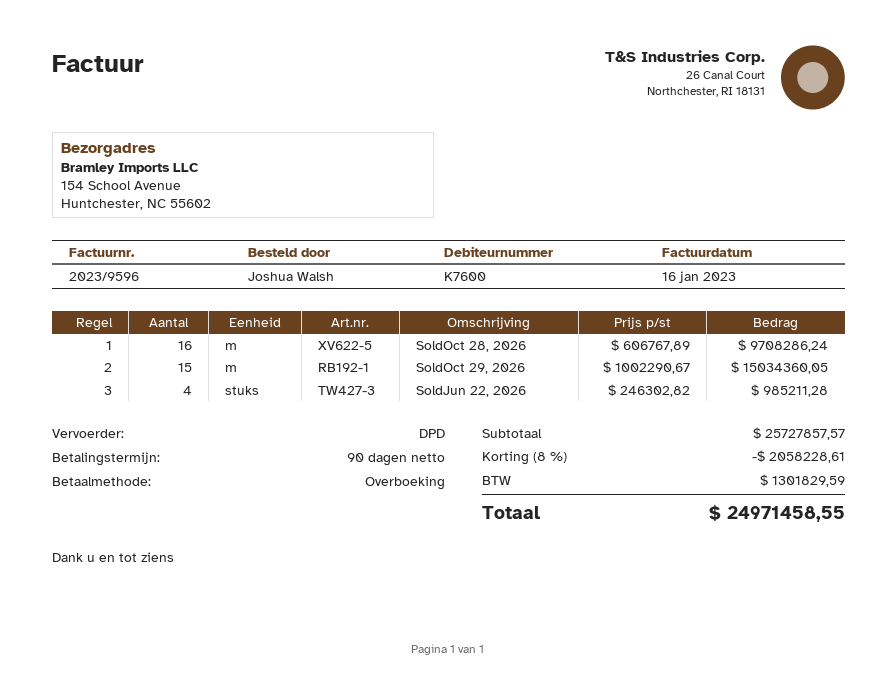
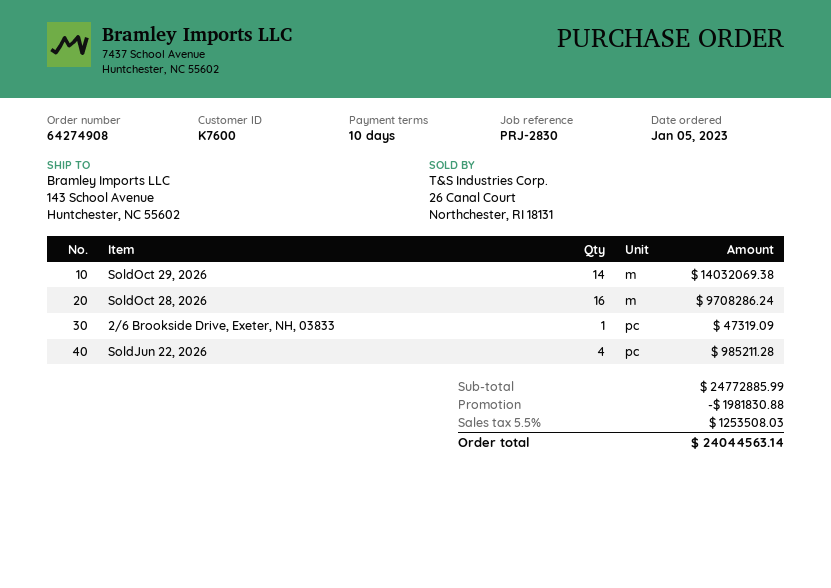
payment terms: 90 days -> 10 days
ship to: 154 School Avenue, Huntchester, NC 55602 -> 143 School Avenue, Huntchester, NC 55602
SoldOct 29, 2026: 15 for 15034360.05 -> 14 for 14032069.38
2/6 Brookside Drive, Exeter, NH, 03833: none -> 1 for 47319.09
subtotal: 25727857.57 -> 24772885.99
discount: 2058228.61 -> 1981830.88
tax: 1301829.59 -> 1253508.03
total: 24971458.55 -> 24044563.14

